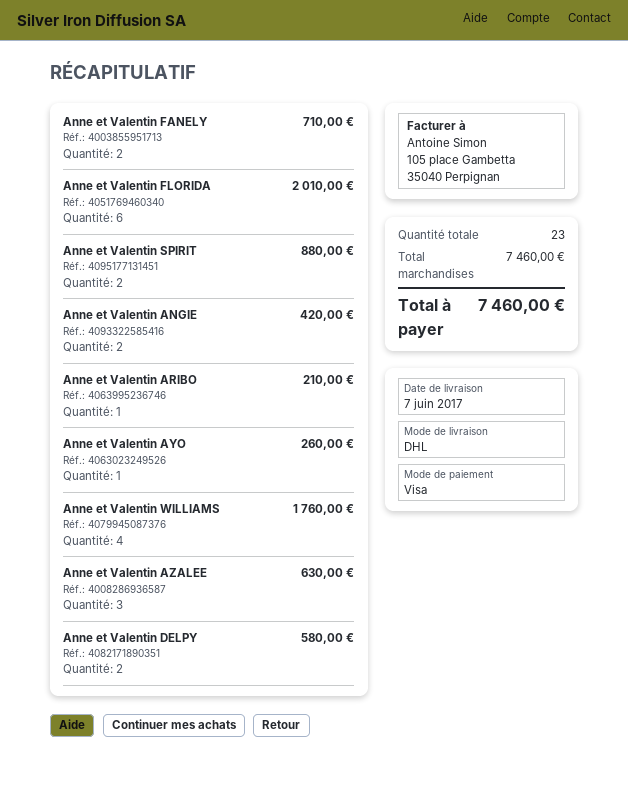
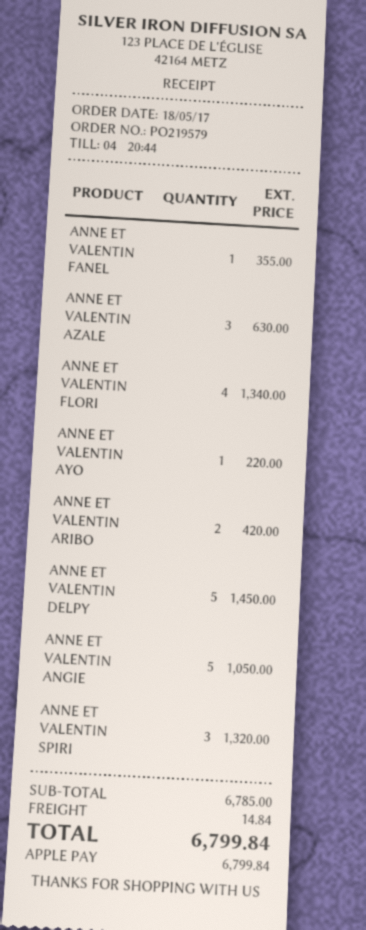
payment method: Visa -> Apple Pay
Anne et Valentin FANELY: 2 for 710.00 -> 1 for 355.00
Anne et Valentin FLORIDA: 6 for 2010.00 -> 4 for 1340.00
Anne et Valentin SPIRIT: 2 for 880.00 -> 3 for 1320.00
Anne et Valentin ANGIE: 2 for 420.00 -> 5 for 1050.00
Anne et Valentin ARIBO: 1 for 210.00 -> 2 for 420.00
Anne et Valentin AYO: 1 for 260.00 -> 1 for 220.00
Anne et Valentin WILLIAMS: 4 for 1760.00 -> none
Anne et Valentin DELPY: 2 for 580.00 -> 5 for 1450.00
subtotal: 7460.00 -> 6785.00
shipping: none -> 14.84
total: 7460.00 -> 6799.84

